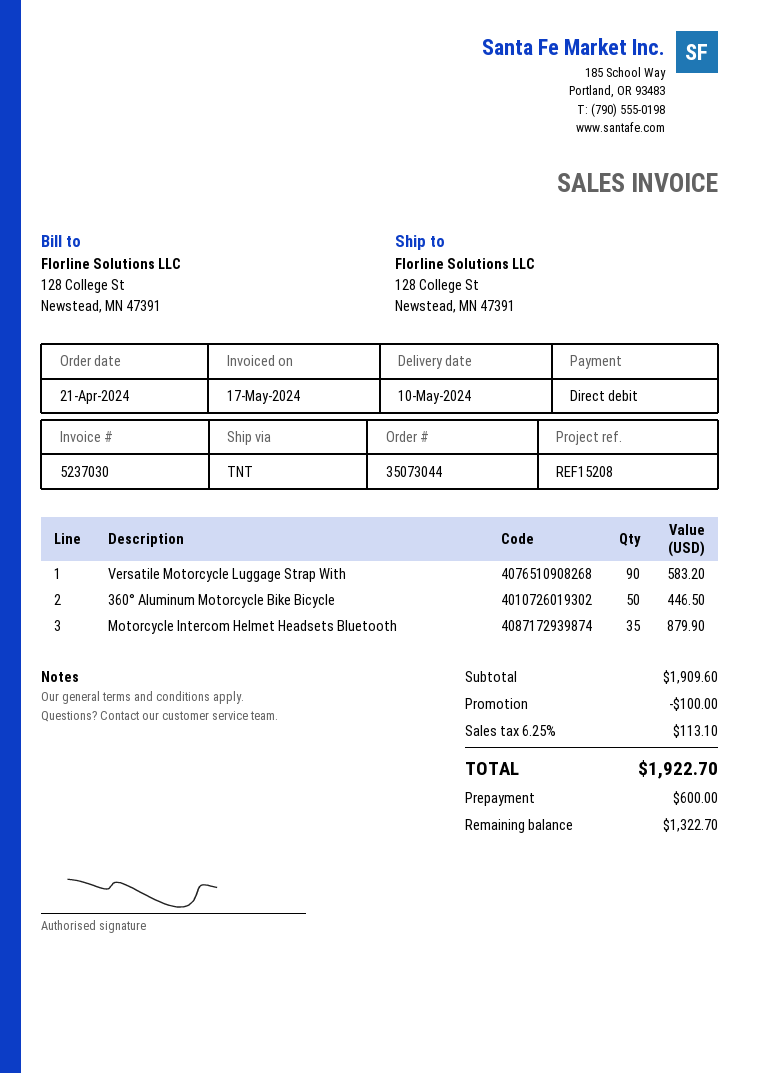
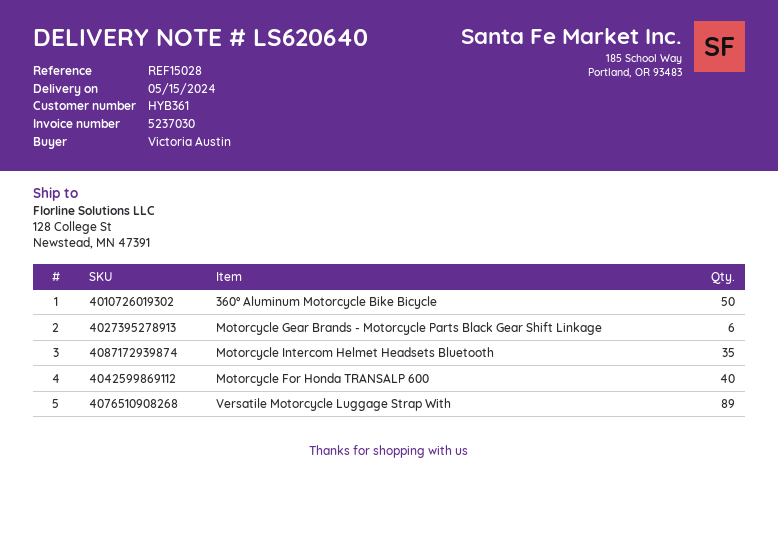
delivery date: 2024-05-10 -> 2024-05-15
reference: REF15208 -> REF15028
Versatile Motorcycle Luggage Strap With: 90 -> 89
Motorcycle Gear Brands - Motorcycle Parts Black Gear Shift Linkage: none -> 6
Motorcycle For Honda TRANSALP 600: none -> 40

